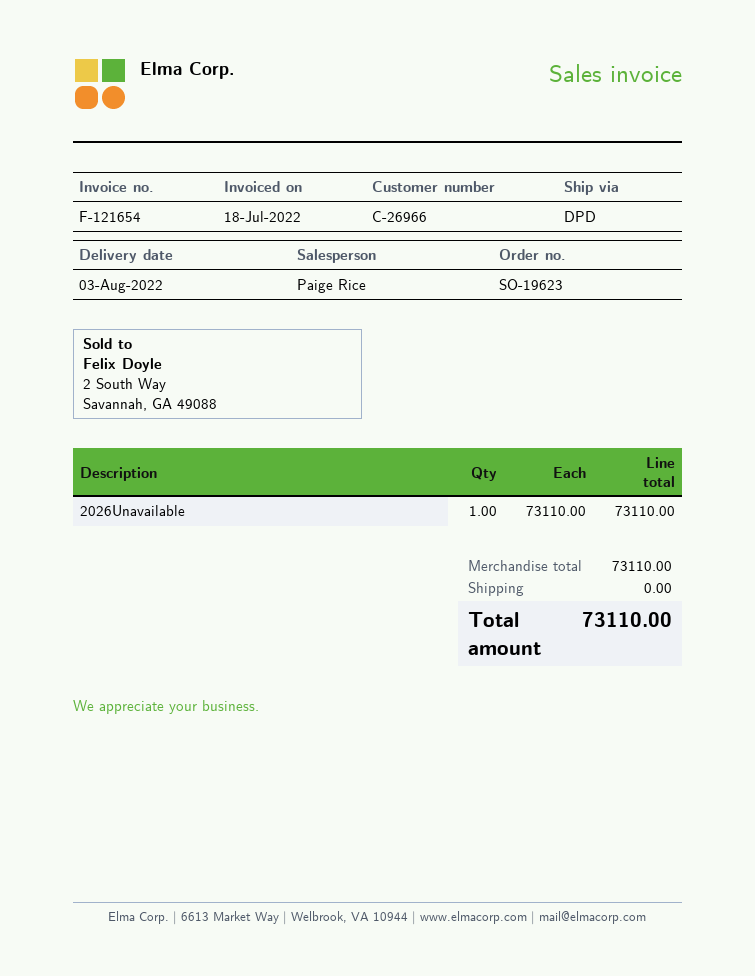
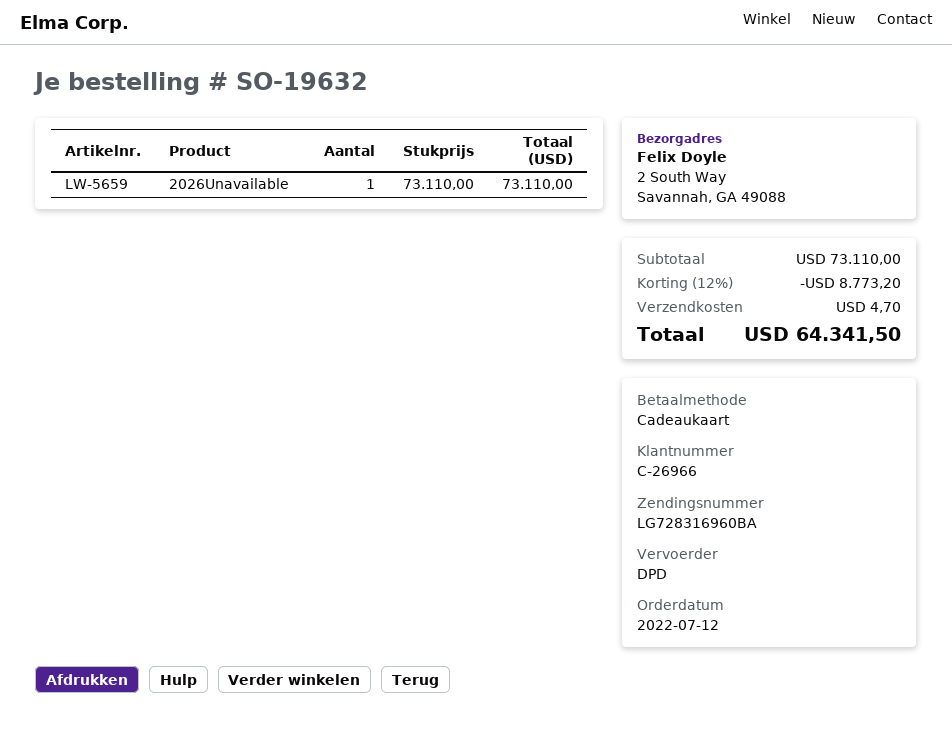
order number: SO-19623 -> SO-19632
discount: none -> 12% = 8773.20
shipping: 0.00 -> 4.70
total: 73110.00 -> 64341.50

